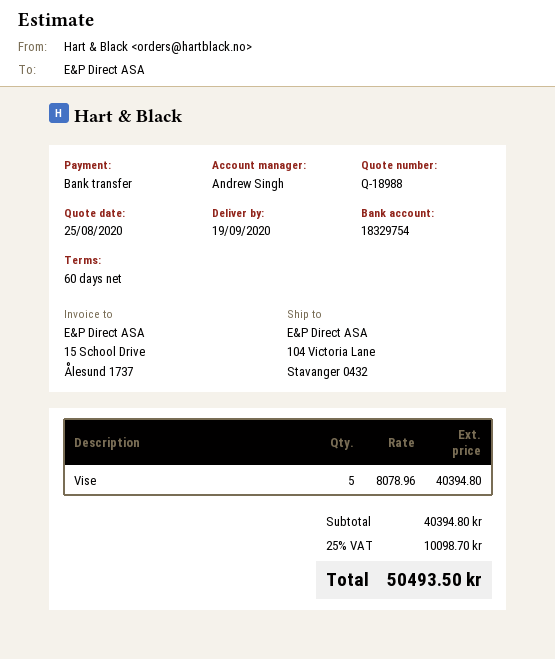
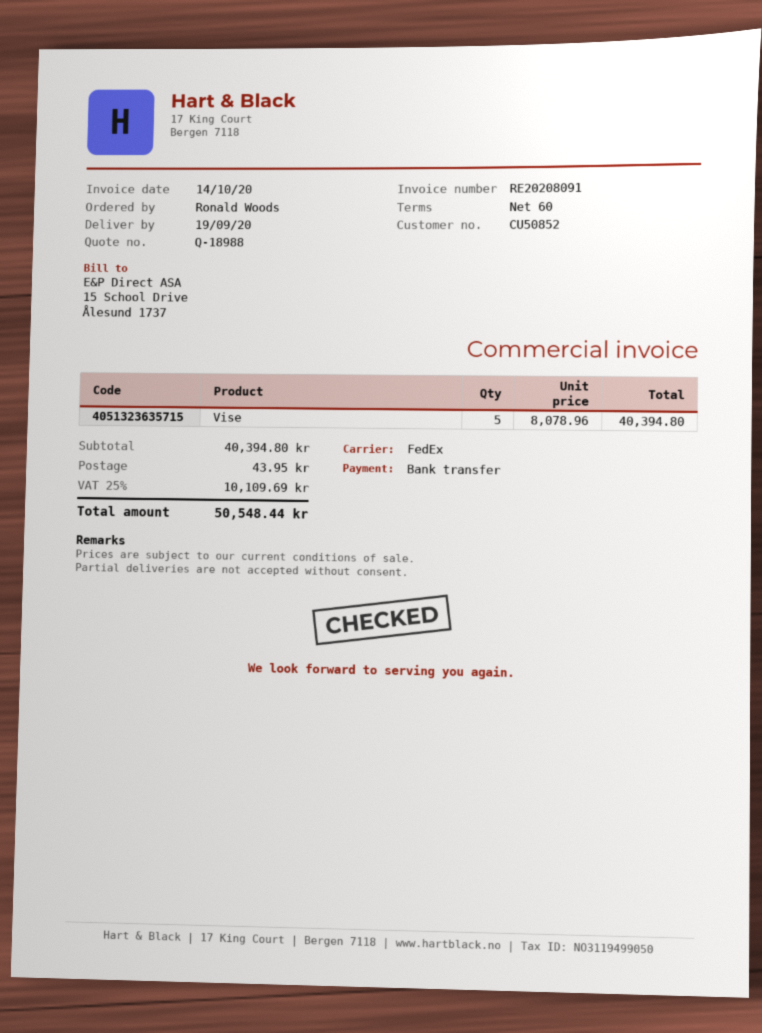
shipping: none -> 43.95
tax: 25% = 10098.70 -> 25% = 10109.69
total: 50493.50 -> 50548.44

